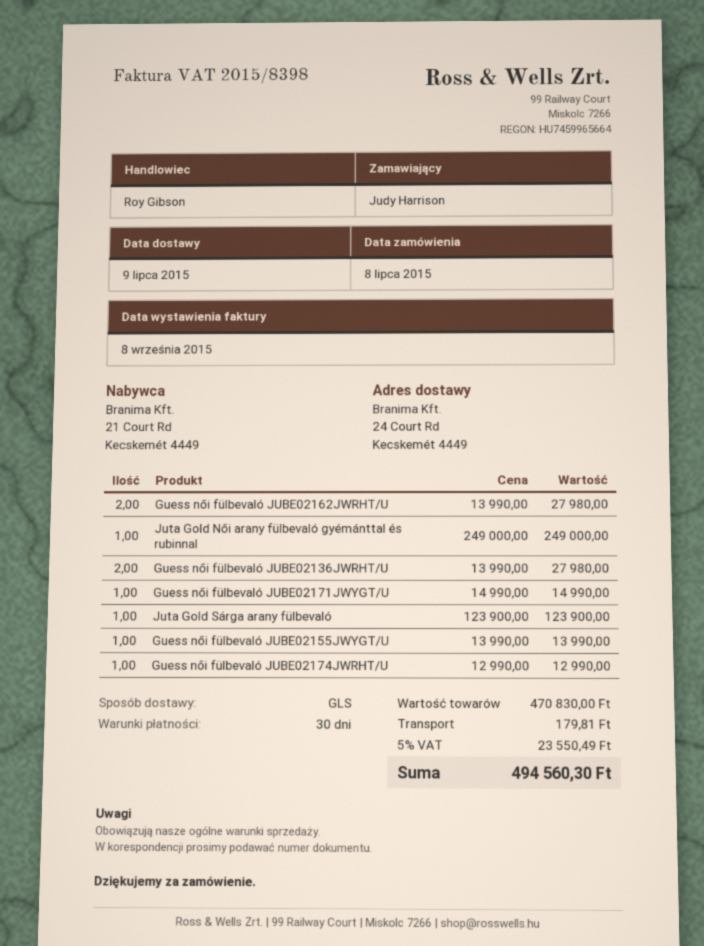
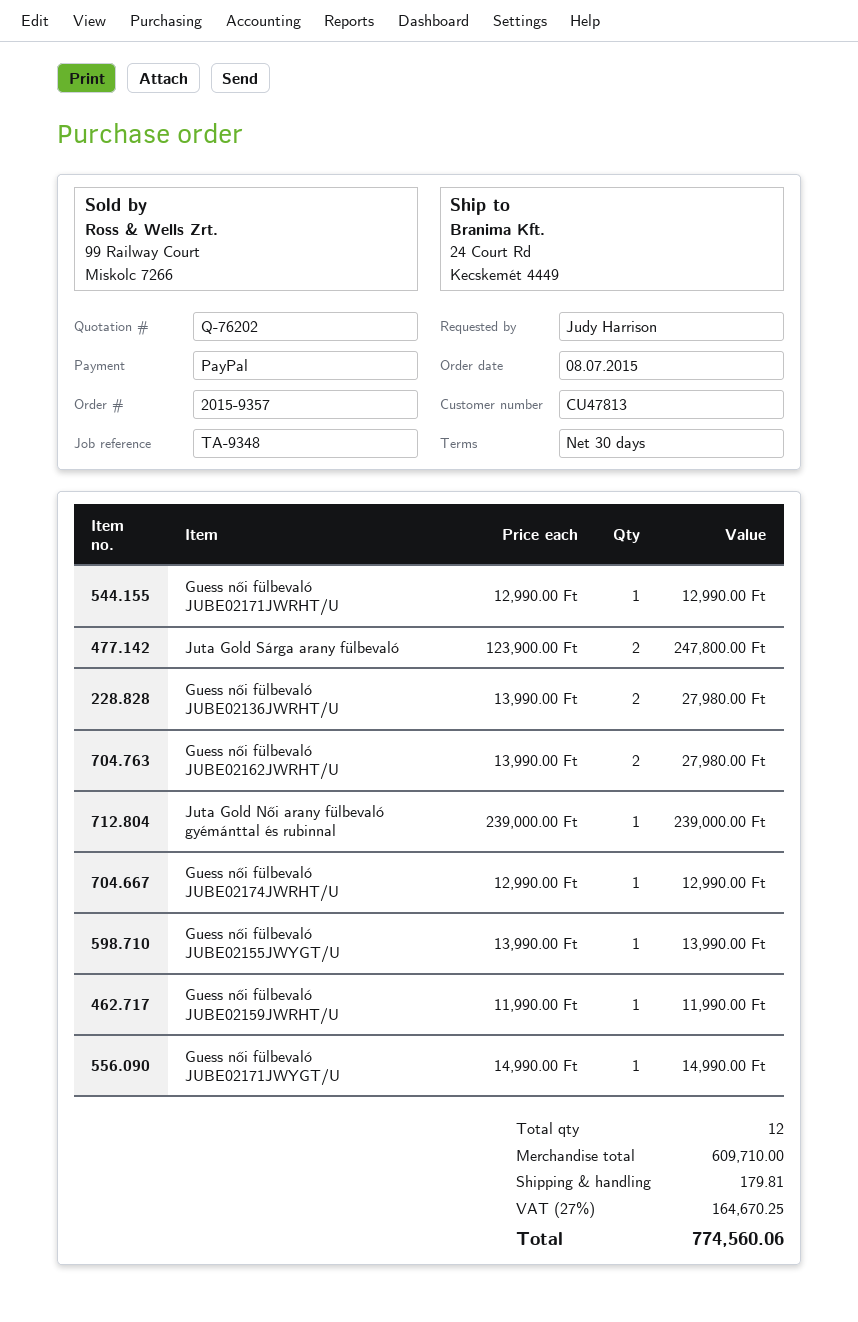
Juta Gold Női arany fülbevaló gyémánttal és rubinnal: 1 x 249000.00 = 249000.00 -> 1 x 239000.00 = 239000.00
Juta Gold Sárga arany fülbevaló: 1 x 123900.00 = 123900.00 -> 2 x 123900.00 = 247800.00
Guess női fülbevaló JUBE02171JWRHT/U: none -> 1 x 12990.00 = 12990.00
Guess női fülbevaló JUBE02159JWRHT/U: none -> 1 x 11990.00 = 11990.00
subtotal: 470830.00 -> 609710.00
tax: 5% = 23550.49 -> 27% = 164670.25
total: 494560.30 -> 774560.06

